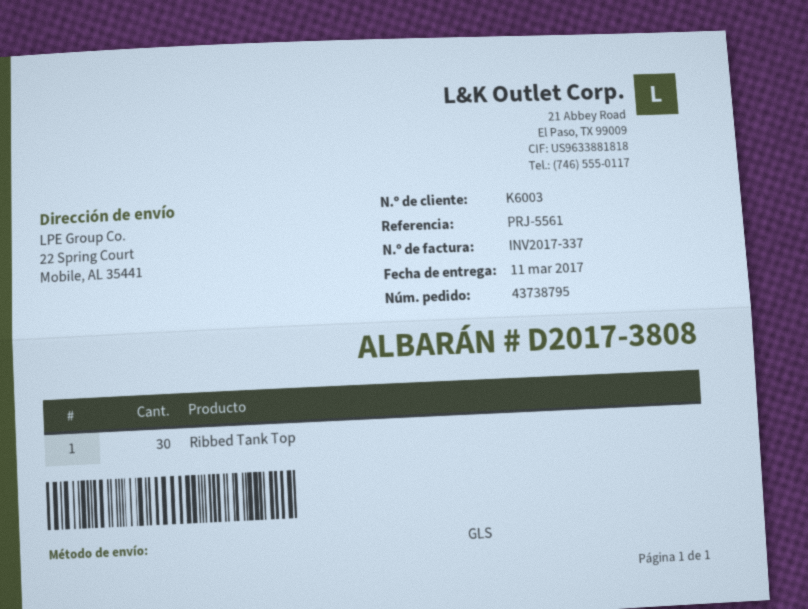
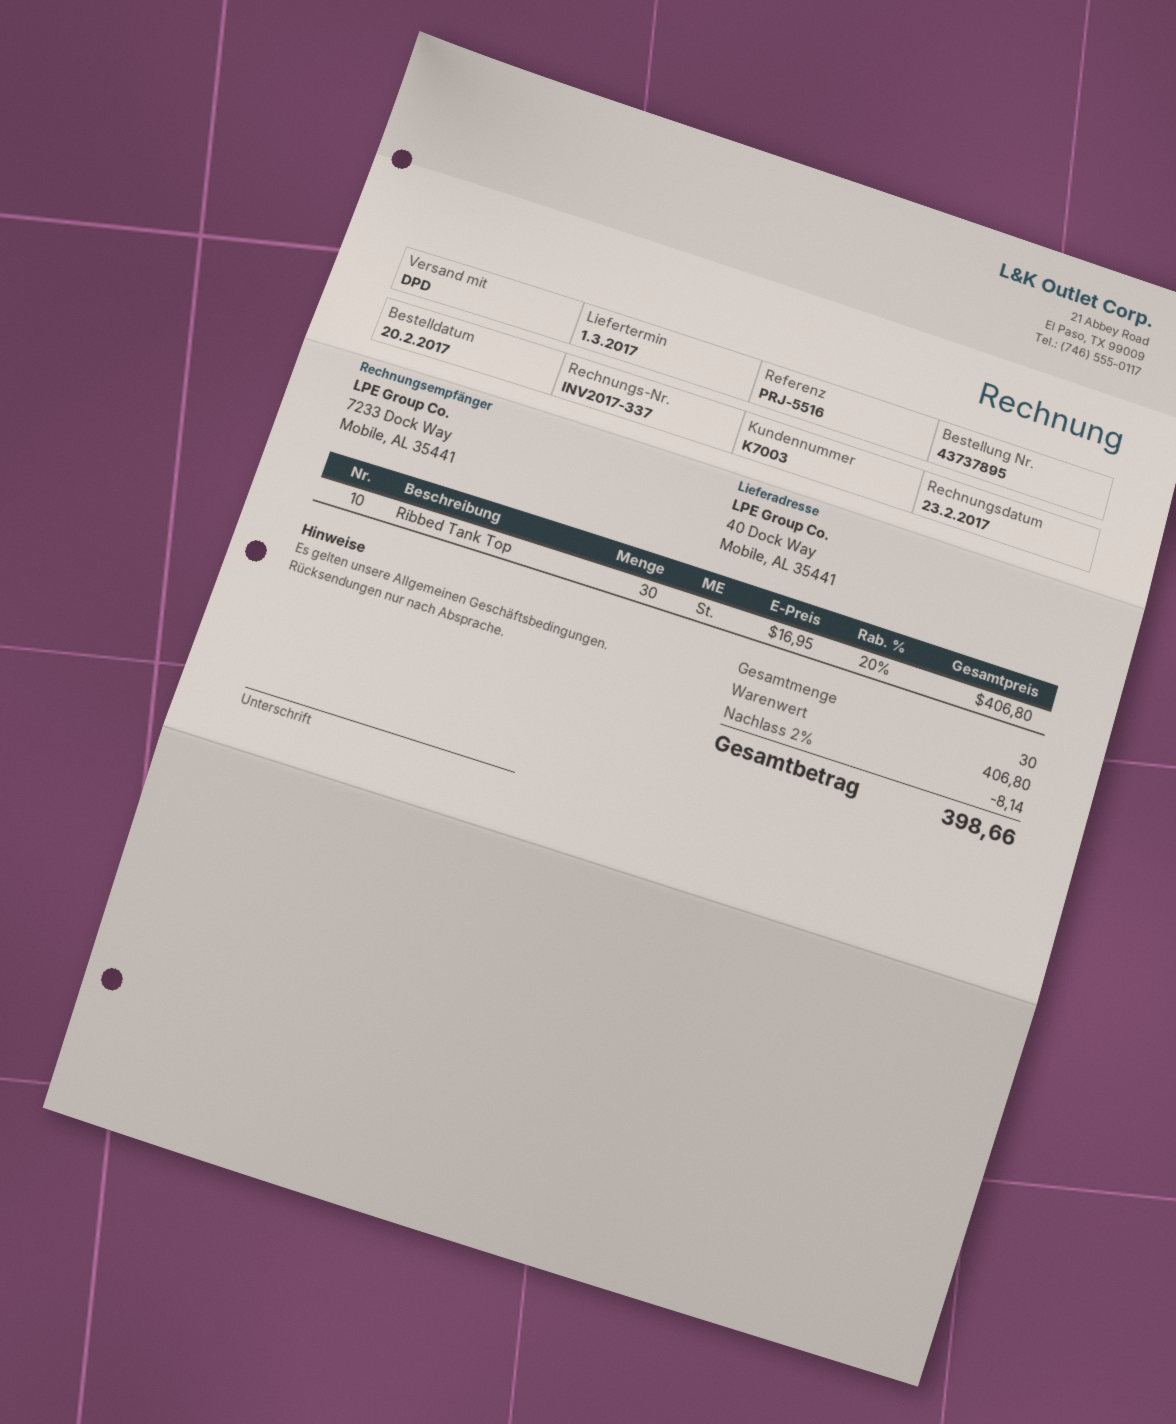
order number: 43738795 -> 43737895
delivery date: 2017-03-11 -> 2017-03-01
customer number: K6003 -> K7003
reference: PRJ-5561 -> PRJ-5516
shipping method: GLS -> DPD
ship to: 22 Spring Court, Mobile, AL 35441 -> 40 Dock Way, Mobile, AL 35441

